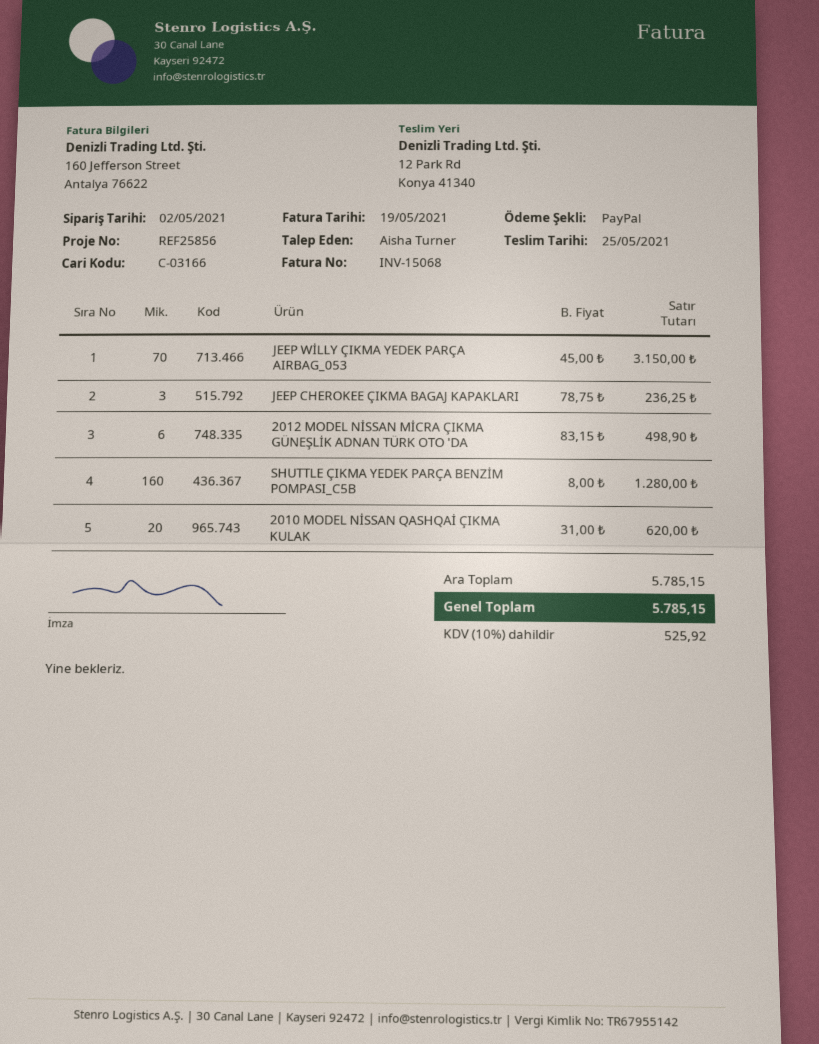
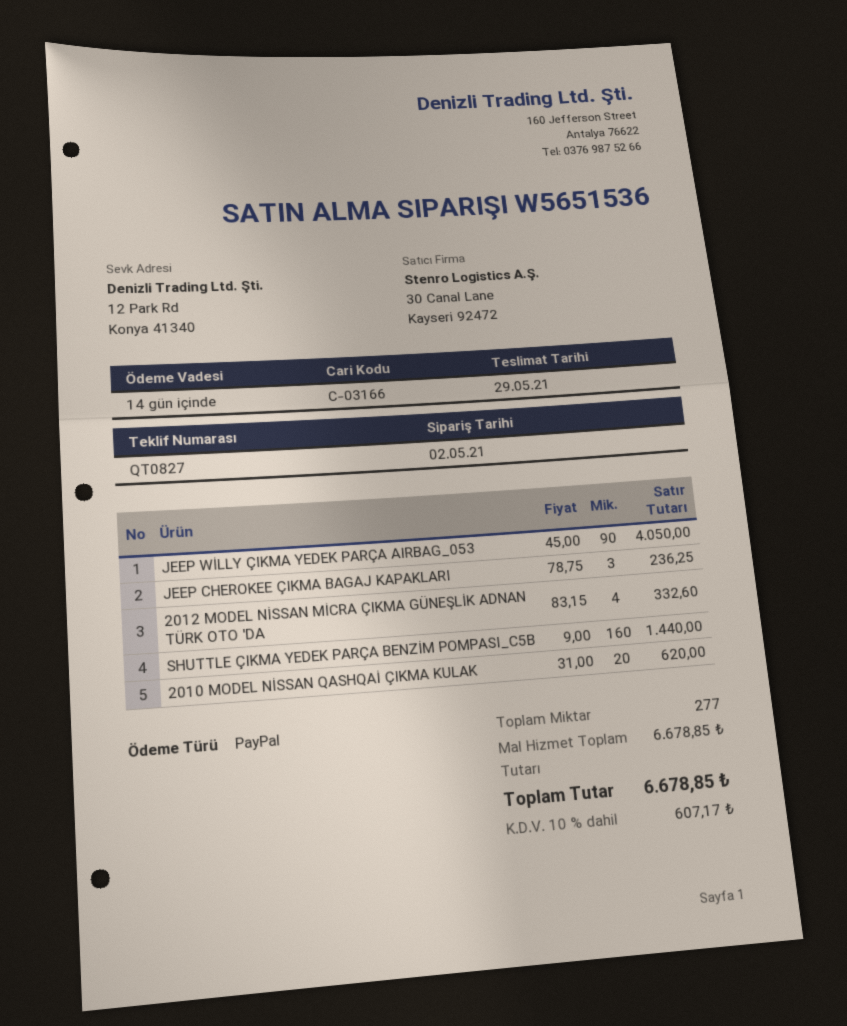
delivery date: 2021-05-25 -> 2021-05-29
JEEP WİLLY ÇIKMA YEDEK PARÇA AIRBAG_053: 70 x 45.00 = 3150.00 -> 90 x 45.00 = 4050.00
2012 MODEL NİSSAN MİCRA ÇIKMA GÜNEŞLİK ADNAN TÜRK OTO 'DA: 6 x 83.15 = 498.90 -> 4 x 83.15 = 332.60
SHUTTLE ÇIKMA YEDEK PARÇA BENZİM POMPASI_C5B: 160 x 8.00 = 1280.00 -> 160 x 9.00 = 1440.00
subtotal: 5785.15 -> 6678.85
tax: 10% = 525.92 -> 10% = 607.17
total: 5785.15 -> 6678.85

